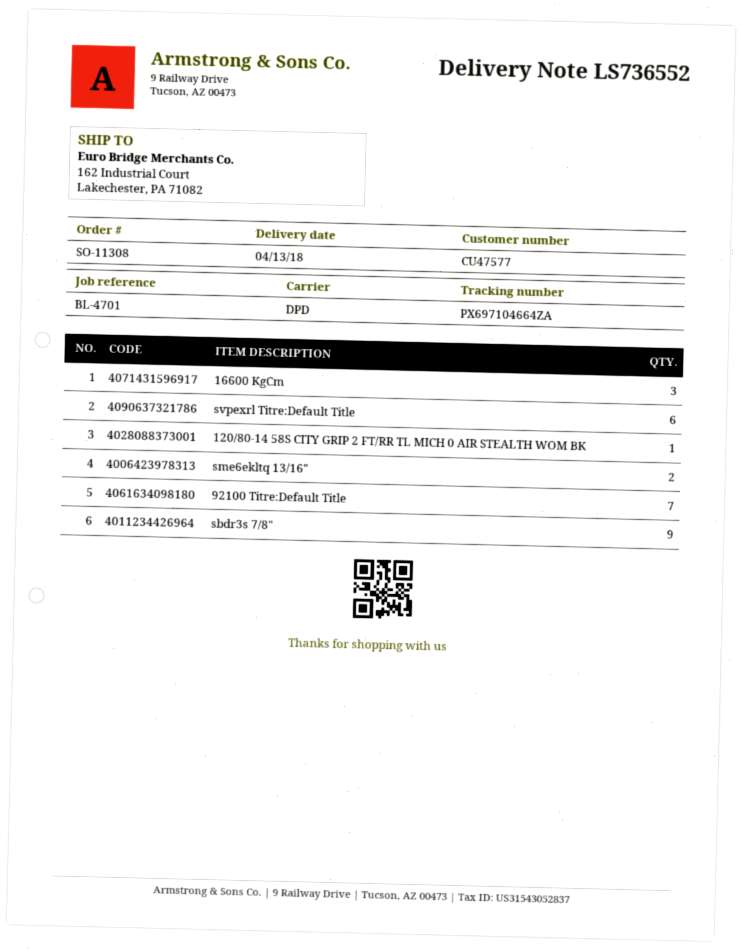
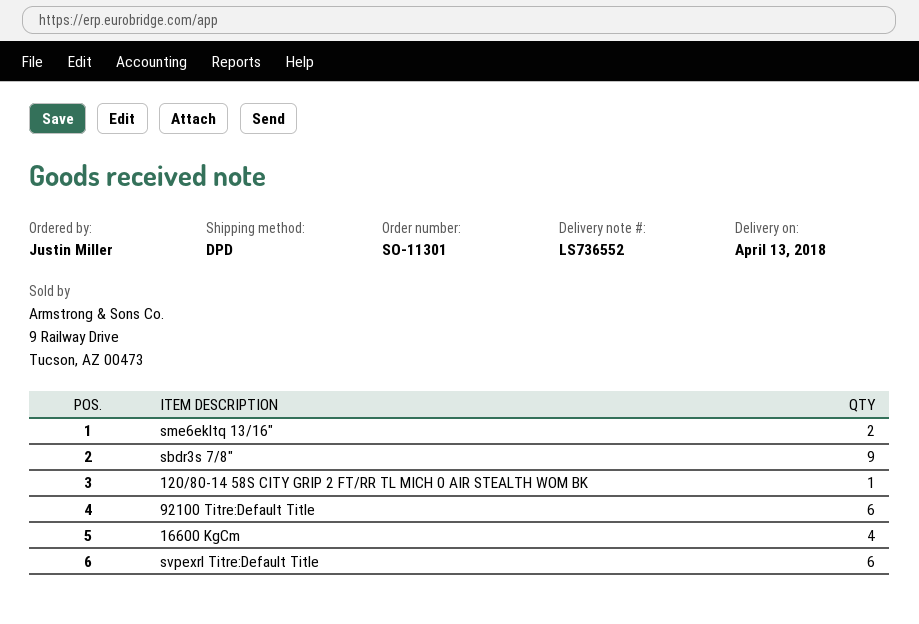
order number: SO-11308 -> SO-11301
16600 KgCm: 3 -> 4
92100 Titre:Default Title: 7 -> 6

